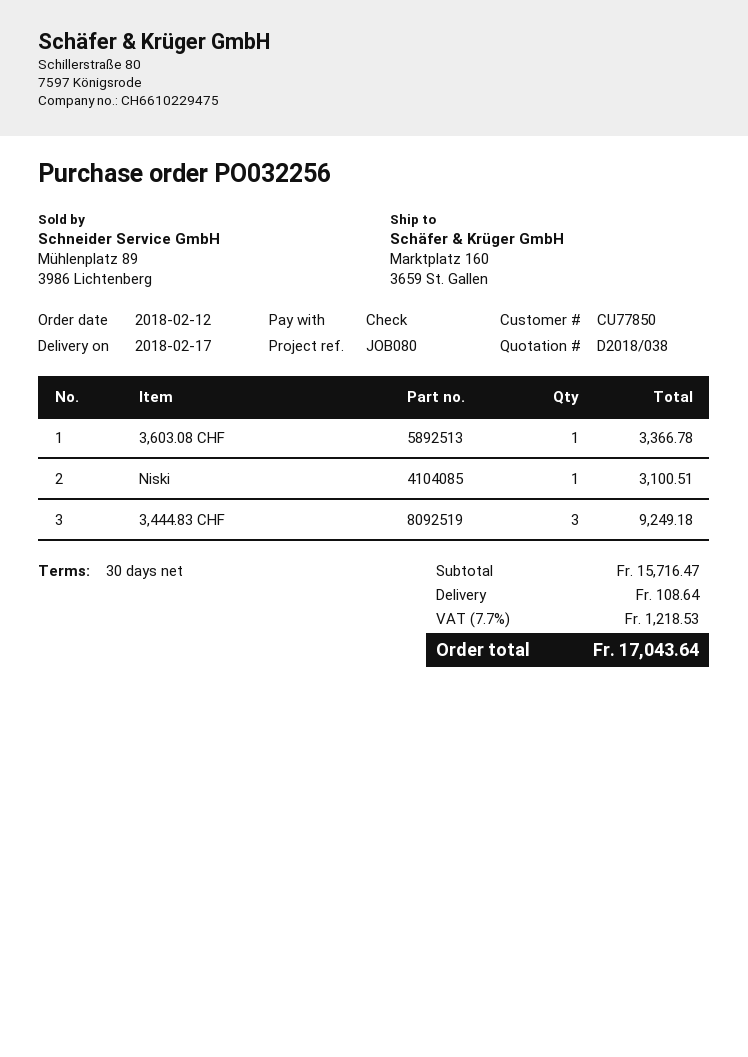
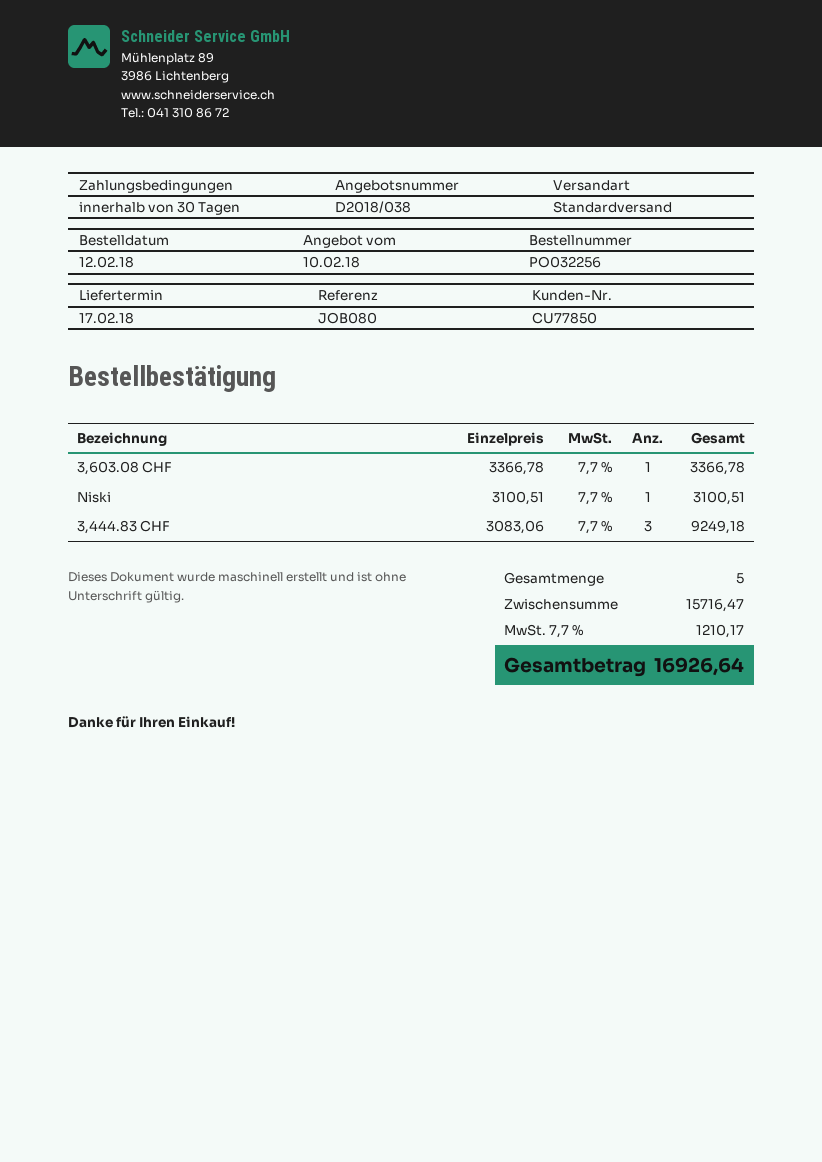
shipping: 108.64 -> none
tax: 7.7% = 1218.53 -> 7.7% = 1210.17
total: 17043.64 -> 16926.64

